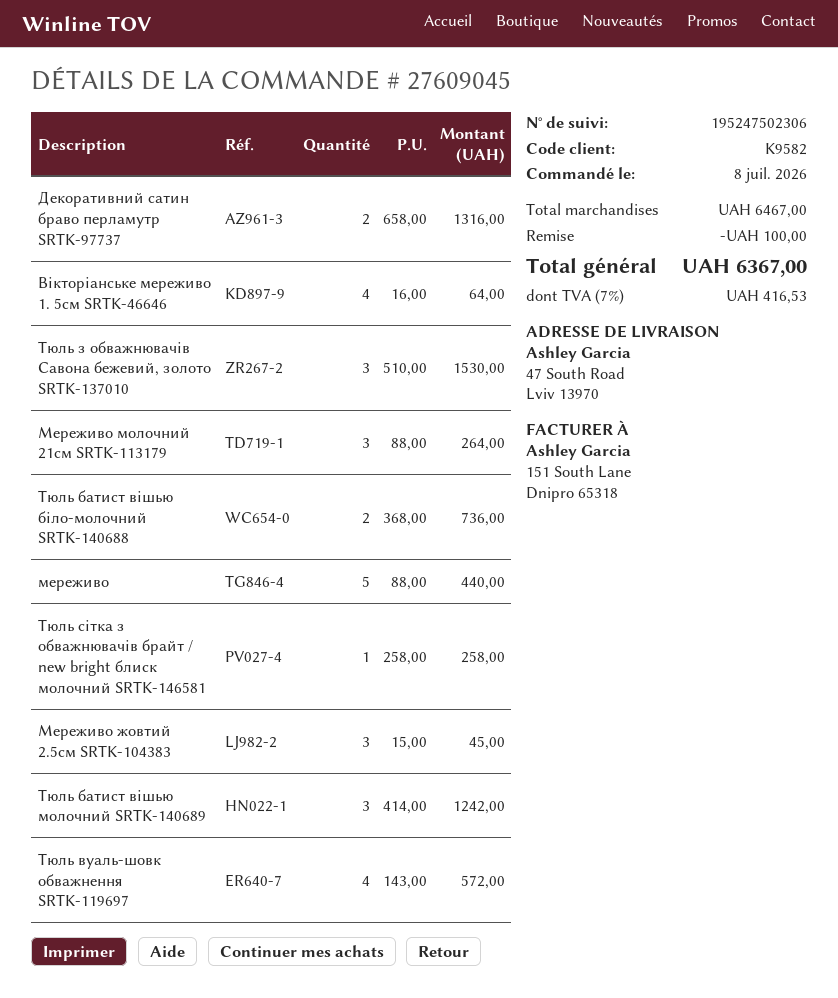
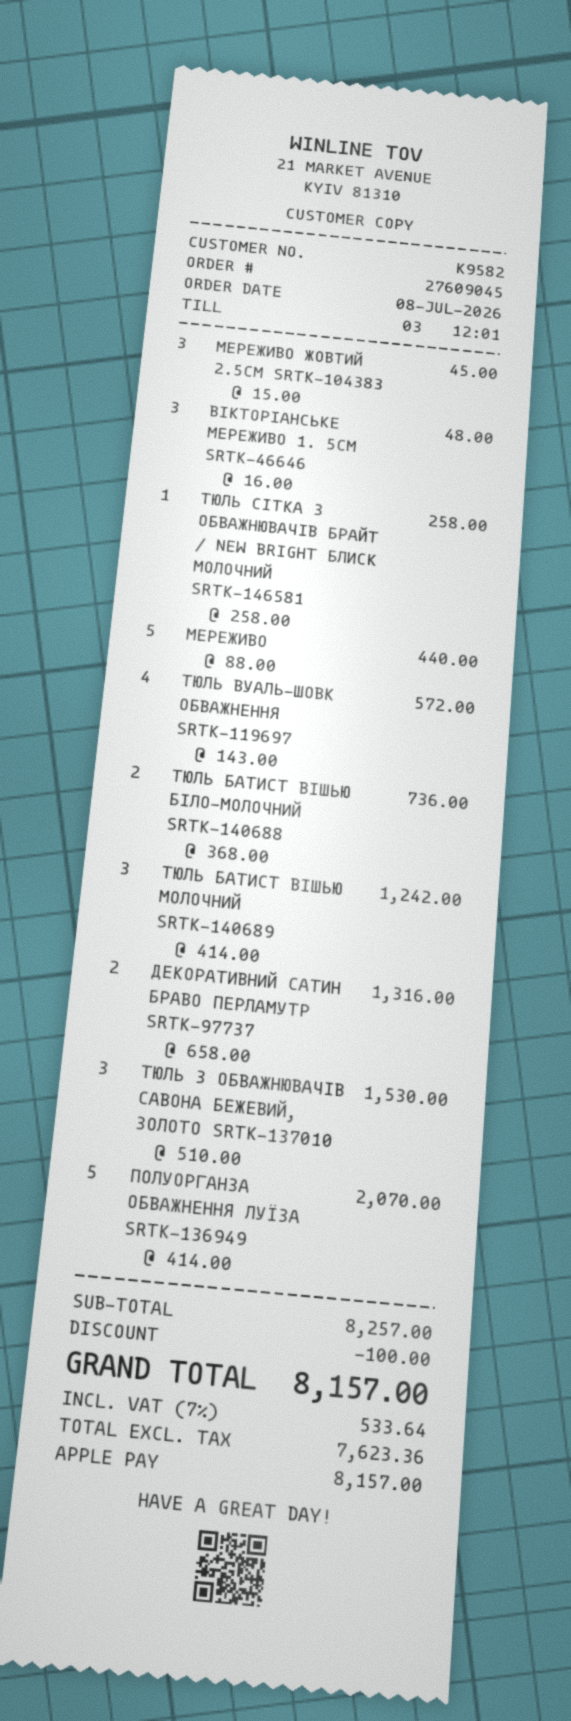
Вікторіанське мереживо 1. 5см SRTK-46646: 4 x 16.00 = 64.00 -> 3 x 16.00 = 48.00
Мереживо молочний 21см SRTK-113179: 3 x 88.00 = 264.00 -> none
ПОЛУОРГАНЗА ОБВАЖНЕННЯ ЛУЇЗА SRTK-136949: none -> 5 x 414.00 = 2070.00
subtotal: 6467.00 -> 8257.00
tax: 7% = 416.53 -> 7% = 533.64
total: 6367.00 -> 8157.00

